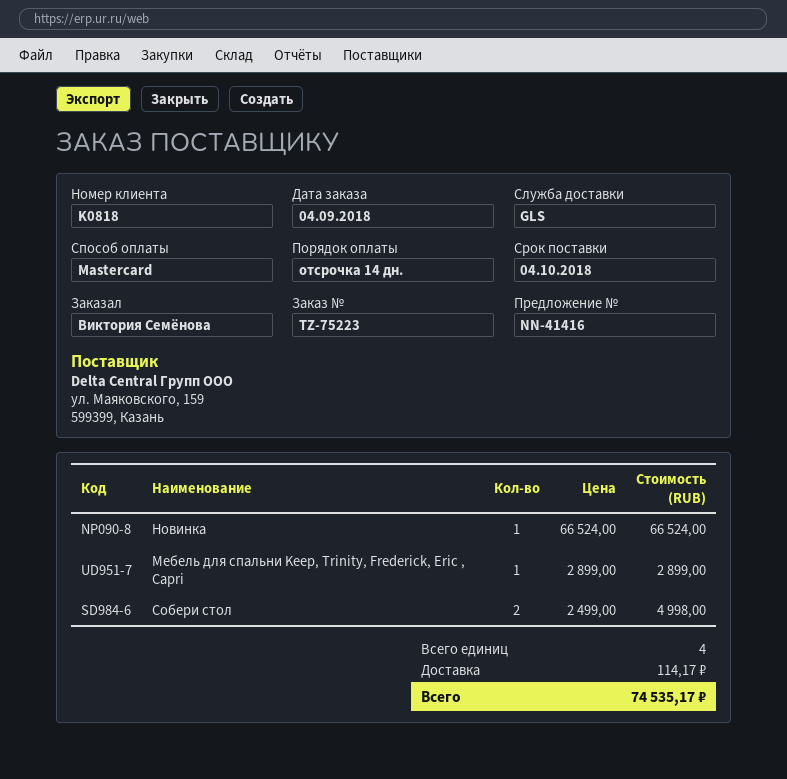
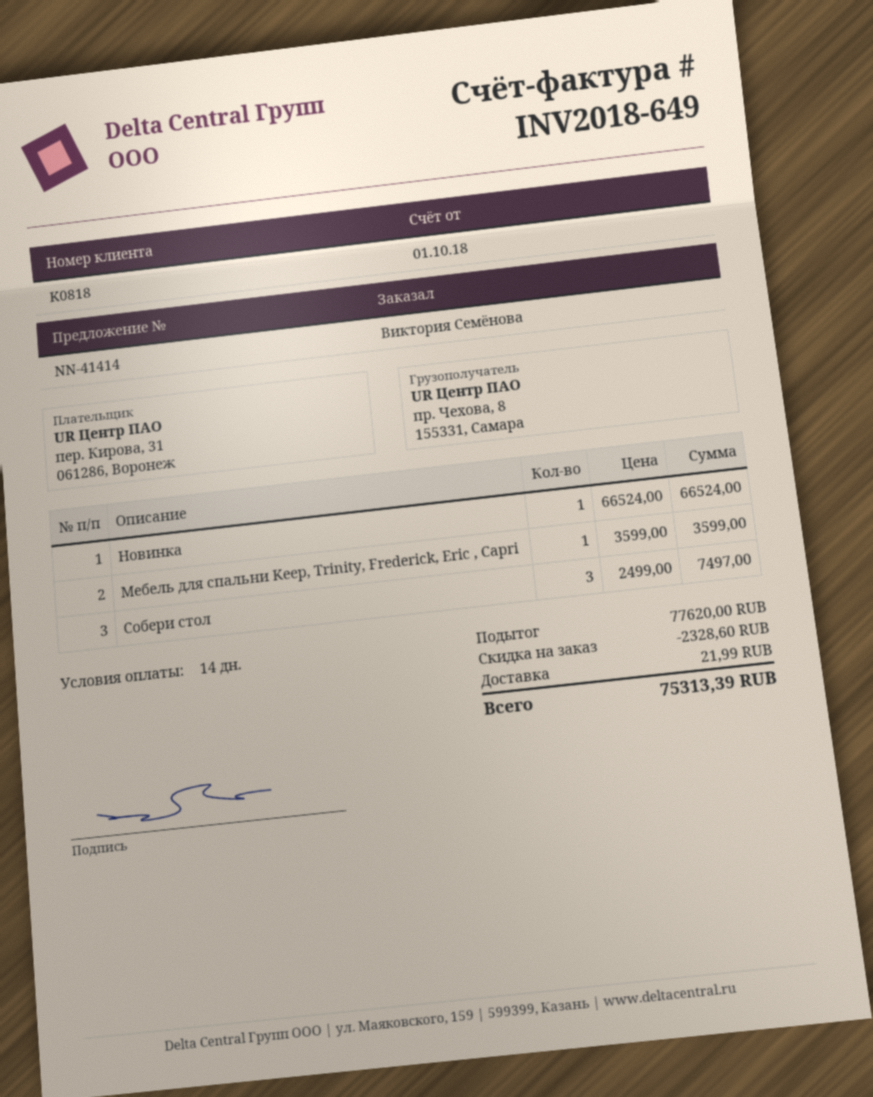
quote number: NN-41416 -> NN-41414
Мебель для спальни Keep, Trinity, Frederick, Eric , Capri: 1 x 2899.00 = 2899.00 -> 1 x 3599.00 = 3599.00
Собери стол: 2 x 2499.00 = 4998.00 -> 3 x 2499.00 = 7497.00
discount: none -> 2328.60
shipping: 114.17 -> 21.99
total: 74535.17 -> 75313.39

